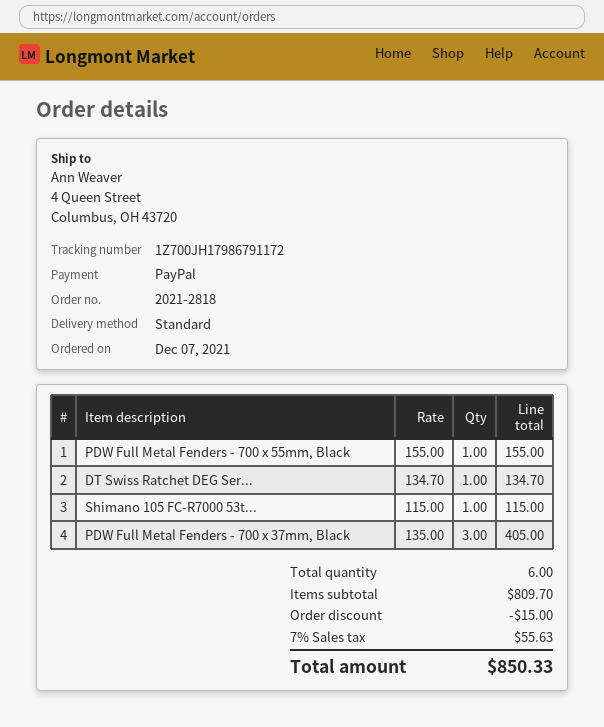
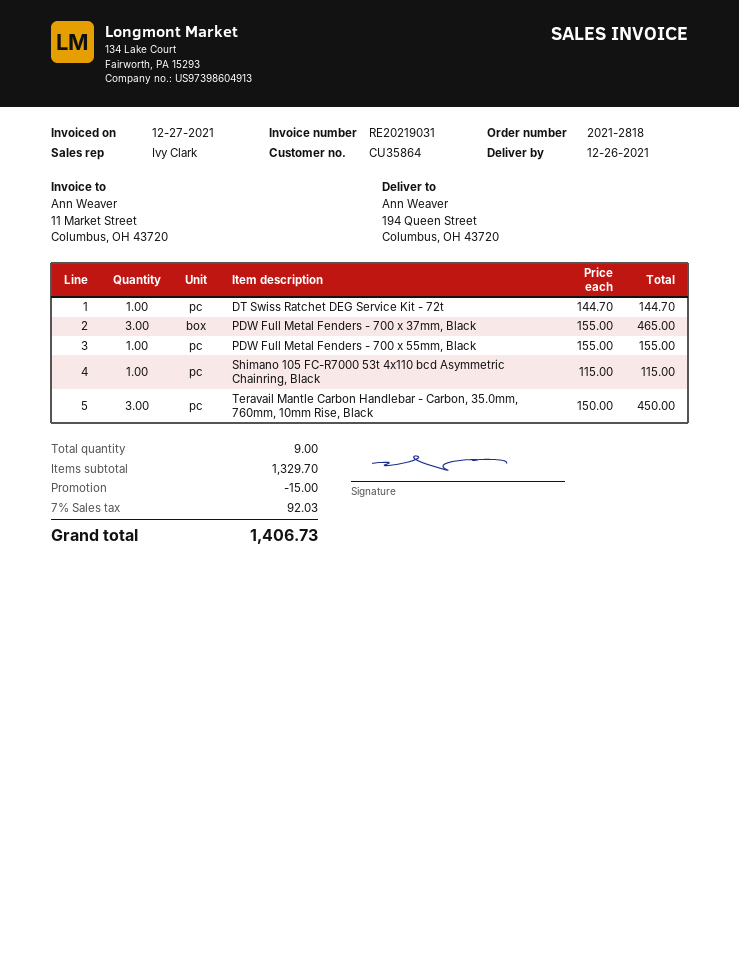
ship to: 4 Queen Street, Columbus, OH 43720 -> 194 Queen Street, Columbus, OH 43720
DT Swiss Ratchet DEG Ser...: 1 x 134.70 = 134.70 -> 1 x 144.70 = 144.70
PDW Full Metal Fenders - 700 x 37mm, Black: 3 x 135.00 = 405.00 -> 3 x 155.00 = 465.00
Teravail Mantle Carbon Handlebar - Carbon, 35.0mm, 760mm, 10mm Rise, Black: none -> 3 x 150.00 = 450.00
total quantity: 6 -> 9
subtotal: 809.70 -> 1329.70
tax: 7% = 55.63 -> 7% = 92.03
total: 850.33 -> 1406.73

